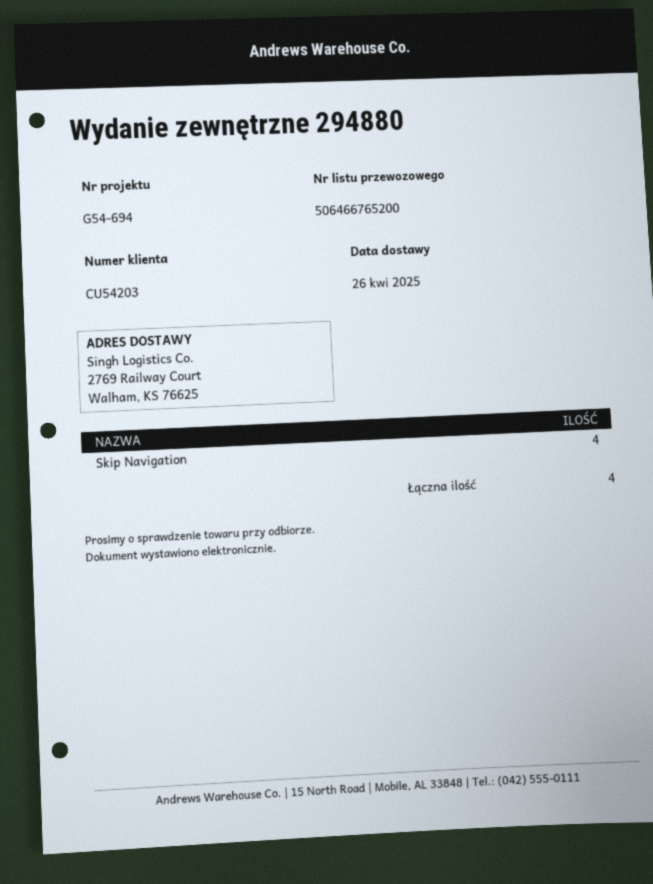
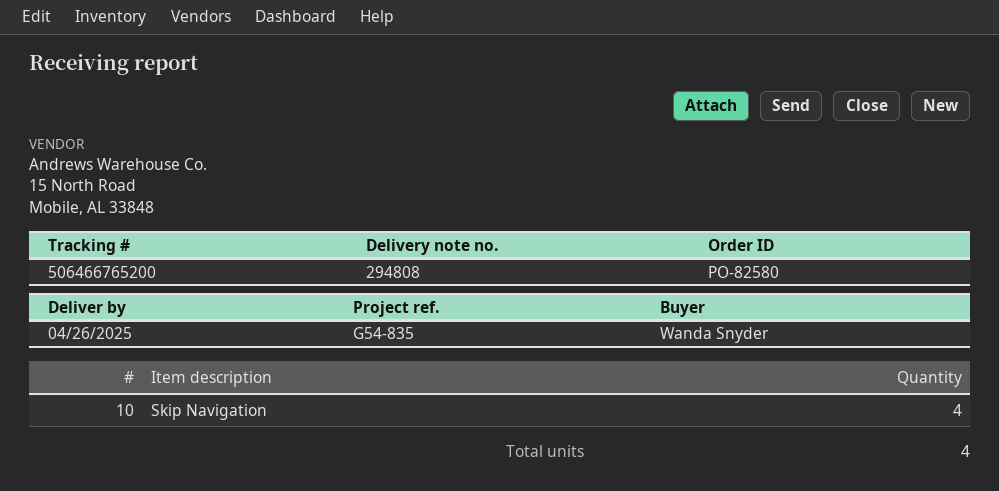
delivery note number: 294880 -> 294808
reference: G54-694 -> G54-835

